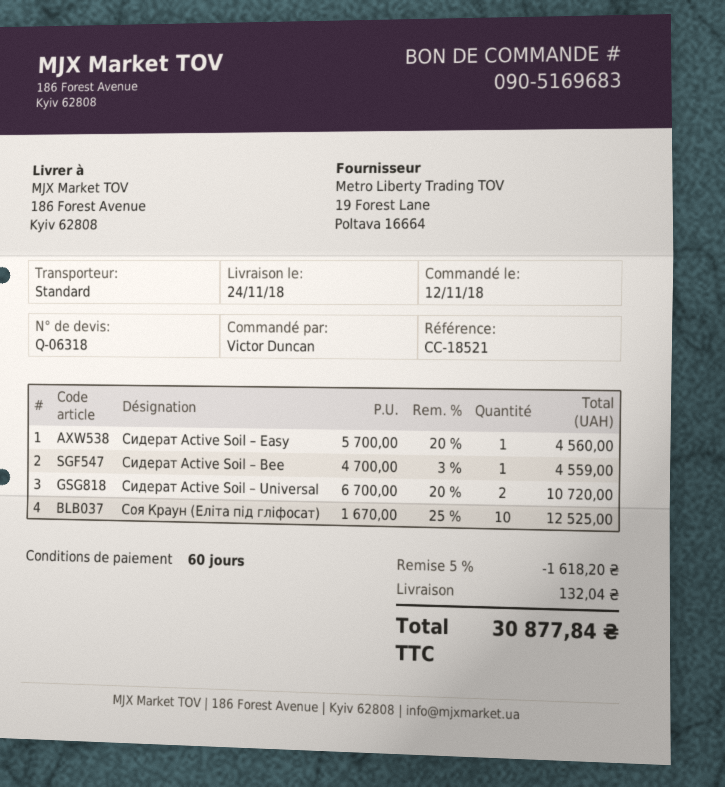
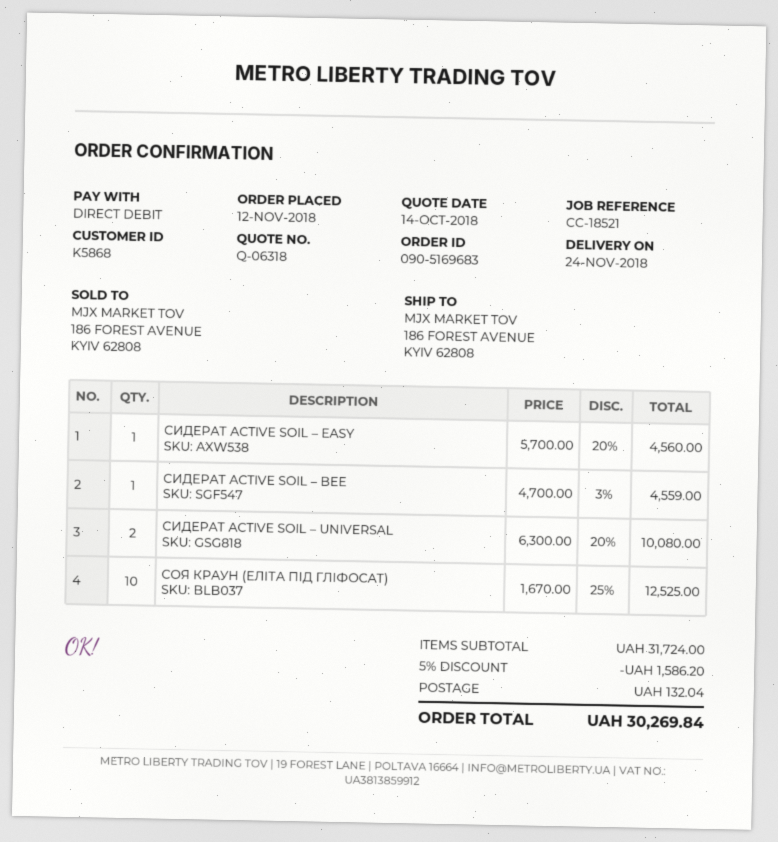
Сидерат Active Soil – Universal: 2 x 6700.00 - 20% = 10720.00 -> 2 x 6300.00 - 20% = 10080.00
discount: 5% = 1618.20 -> 5% = 1586.20
total: 30877.84 -> 30269.84

